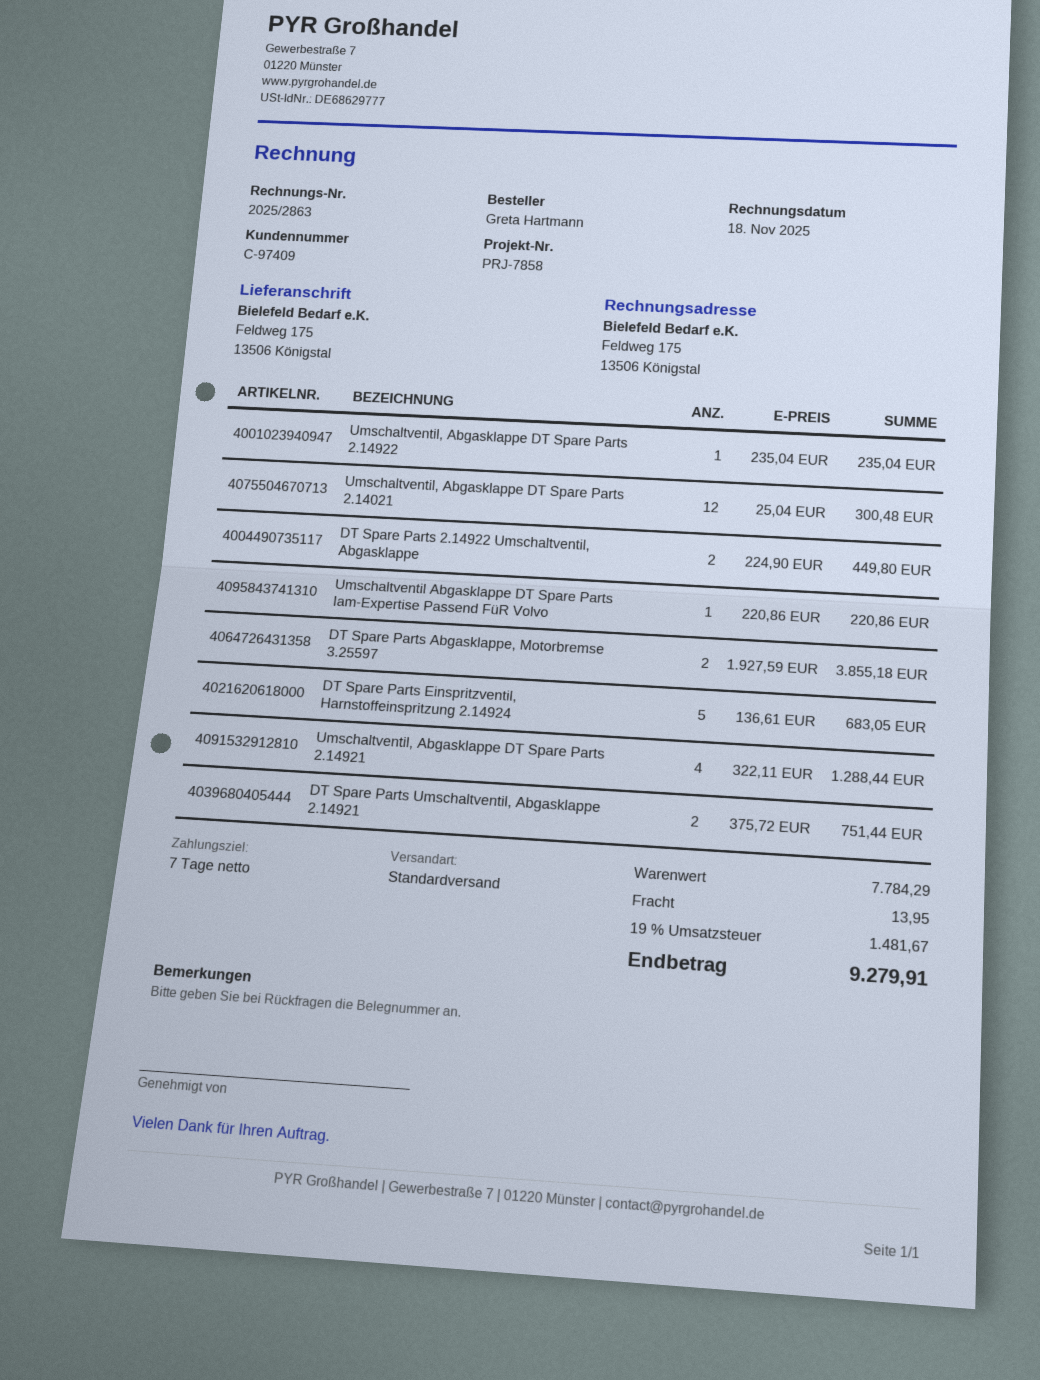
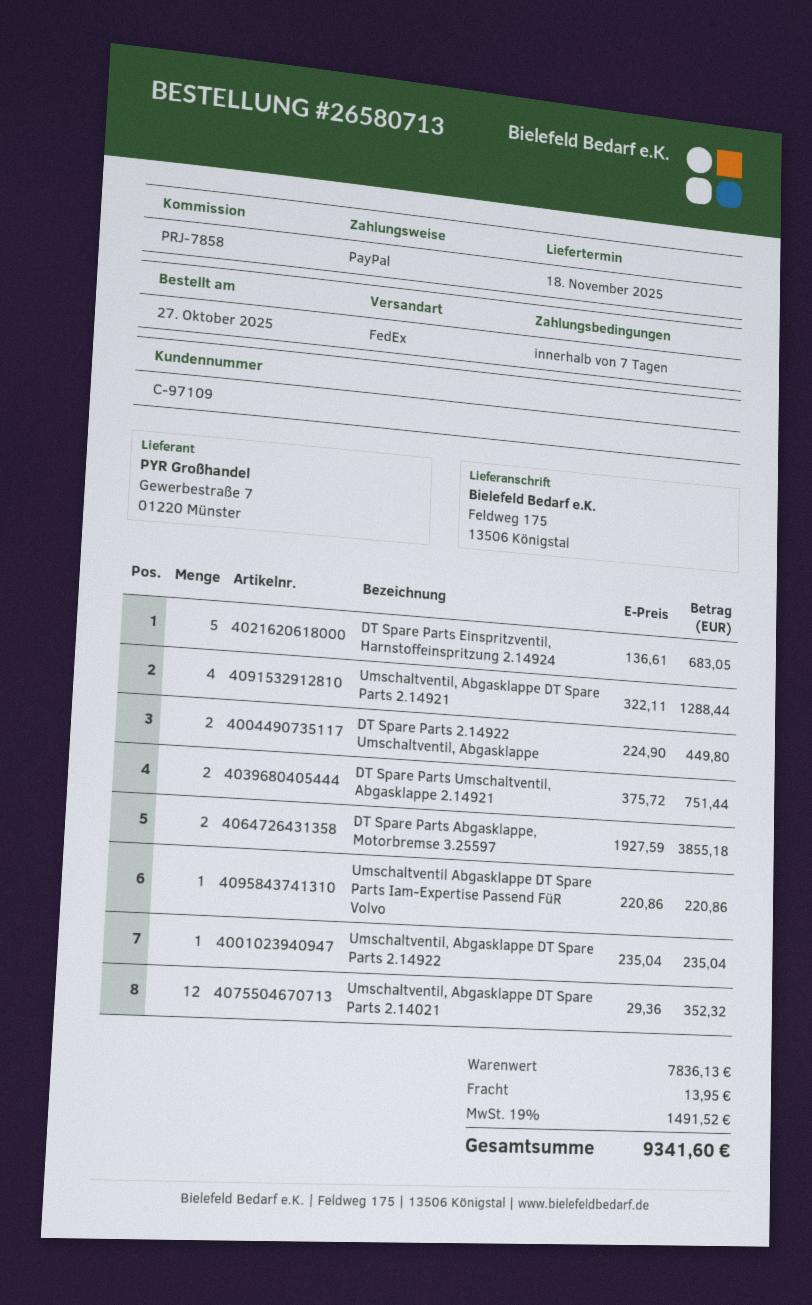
customer number: C-97409 -> C-97109
shipping method: standard -> FedEx
Umschaltventil, Abgasklappe DT Spare Parts 2.14021: 12 x 25.04 = 300.48 -> 12 x 29.36 = 352.32
subtotal: 7784.29 -> 7836.13
tax: 19% = 1481.67 -> 19% = 1491.52
total: 9279.91 -> 9341.60

